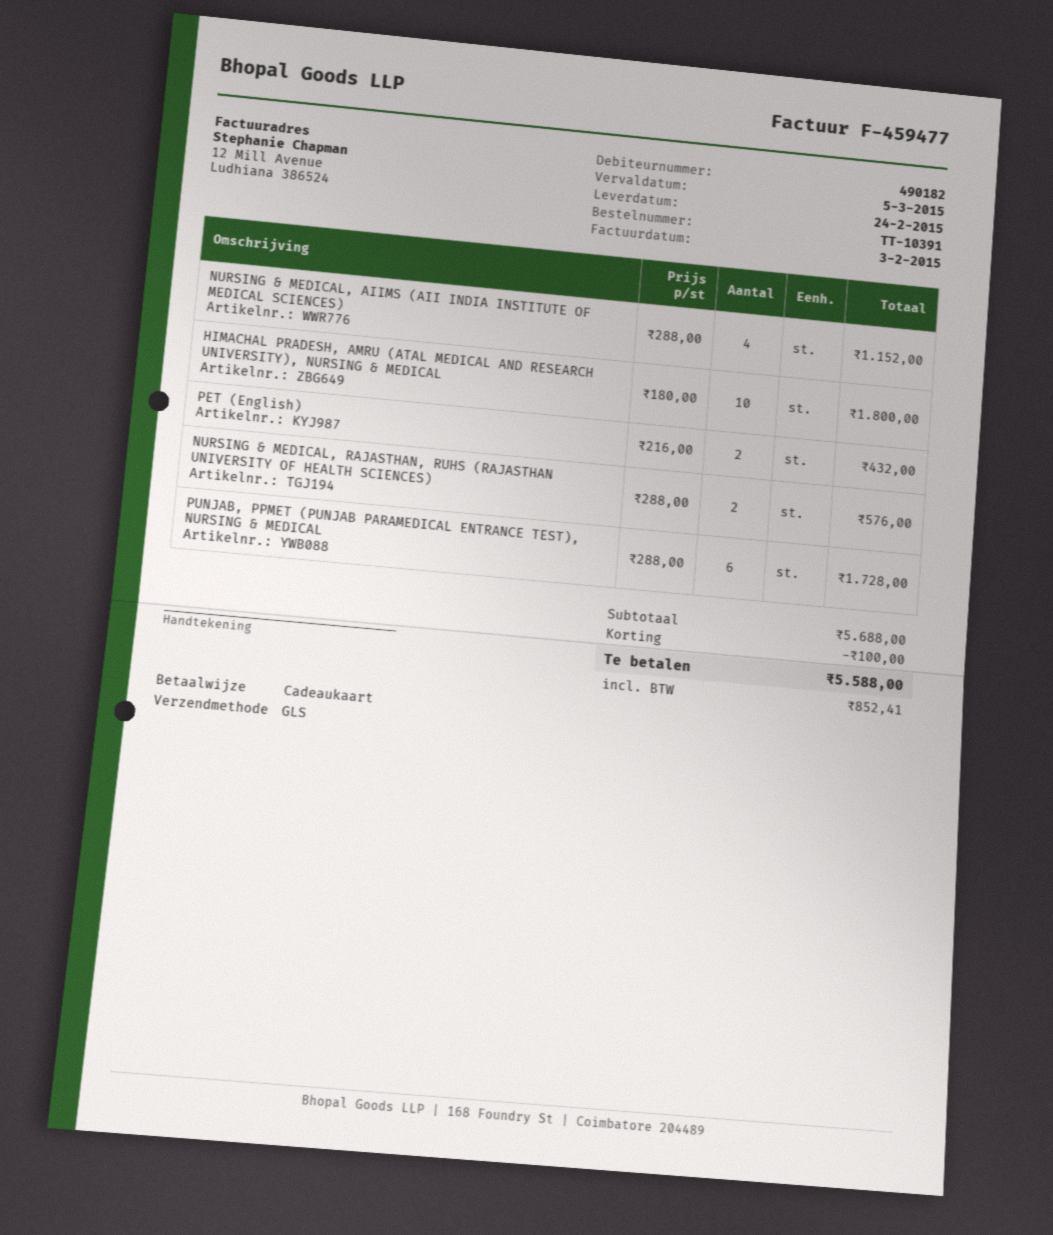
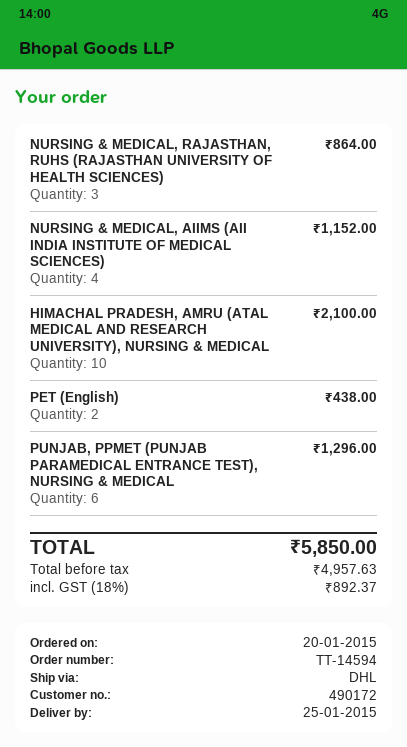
order number: TT-10391 -> TT-14594
delivery date: 2015-02-24 -> 2015-01-25
customer number: 490182 -> 490172
shipping method: GLS -> DHL
HIMACHAL PRADESH, AMRU (ATAL MEDICAL AND RESEARCH UNIVERSITY), NURSING & MEDICAL: 10 for 1800.00 -> 10 for 2100.00
PET (English): 2 for 432.00 -> 2 for 438.00
NURSING & MEDICAL, RAJASTHAN, RUHS (RAJASTHAN UNIVERSITY OF HEALTH SCIENCES): 2 for 576.00 -> 3 for 864.00
PUNJAB, PPMET (PUNJAB PARAMEDICAL ENTRANCE TEST), NURSING & MEDICAL: 6 for 1728.00 -> 6 for 1296.00
discount: 100.00 -> none
tax: 852.41 -> 892.37
total: 5588.00 -> 5850.00

